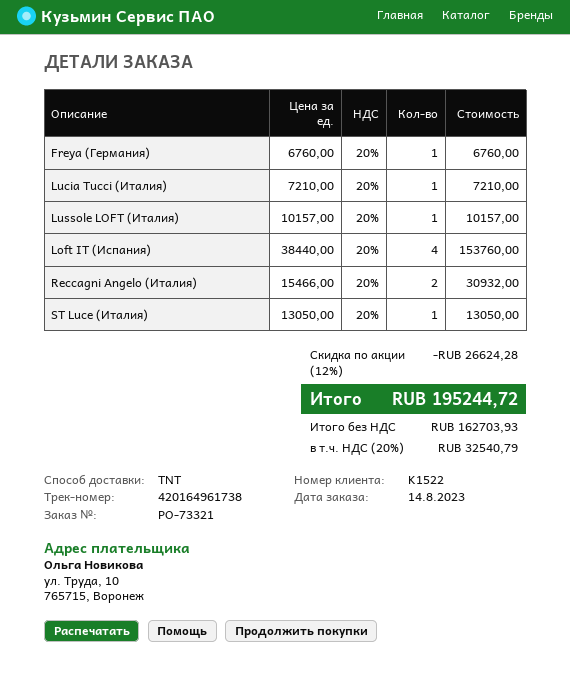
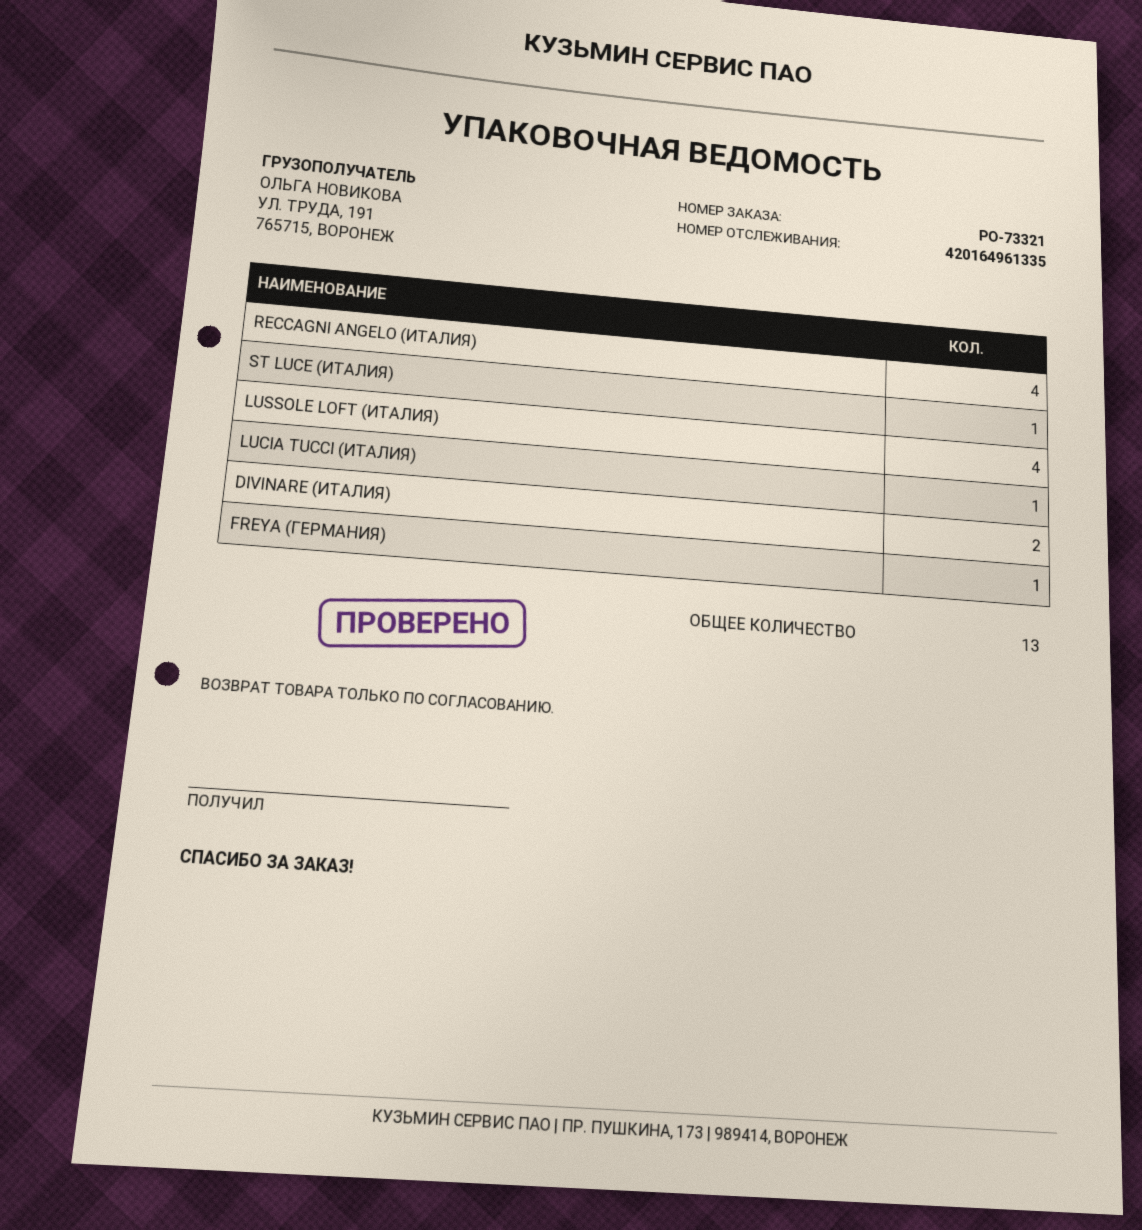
tracking number: 420164961738 -> 420164961335
Lussole LOFT (Италия): 1 -> 4
Loft IT (Испания): 4 -> none
Reccagni Angelo (Италия): 2 -> 4
DIVINARE (ИТАЛИЯ): none -> 2

